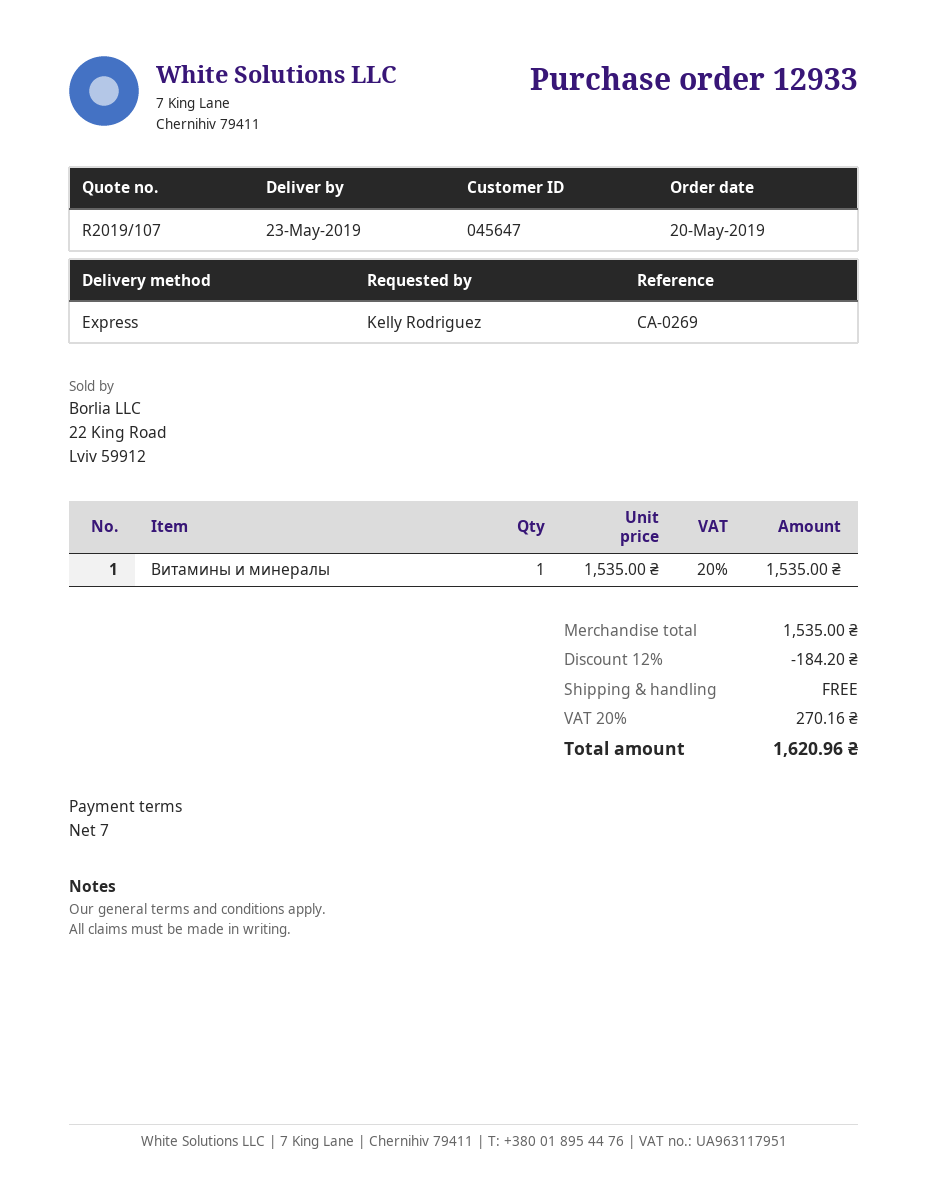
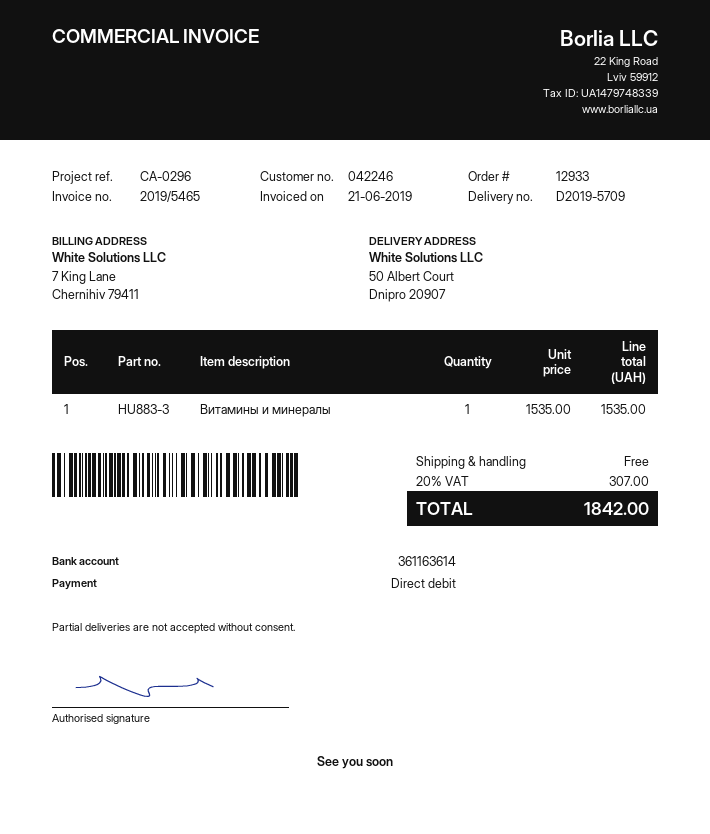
customer number: 045647 -> 042246
reference: CA-0269 -> CA-0296
discount: 12% = 184.20 -> none
tax: 20% = 270.16 -> 20% = 307.00
total: 1620.96 -> 1842.00

